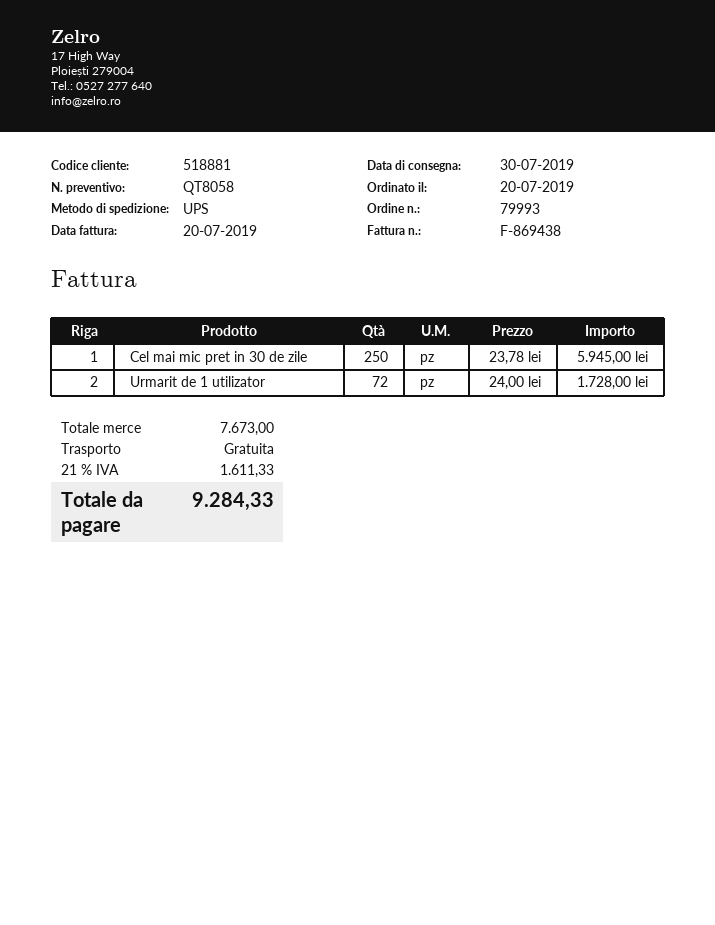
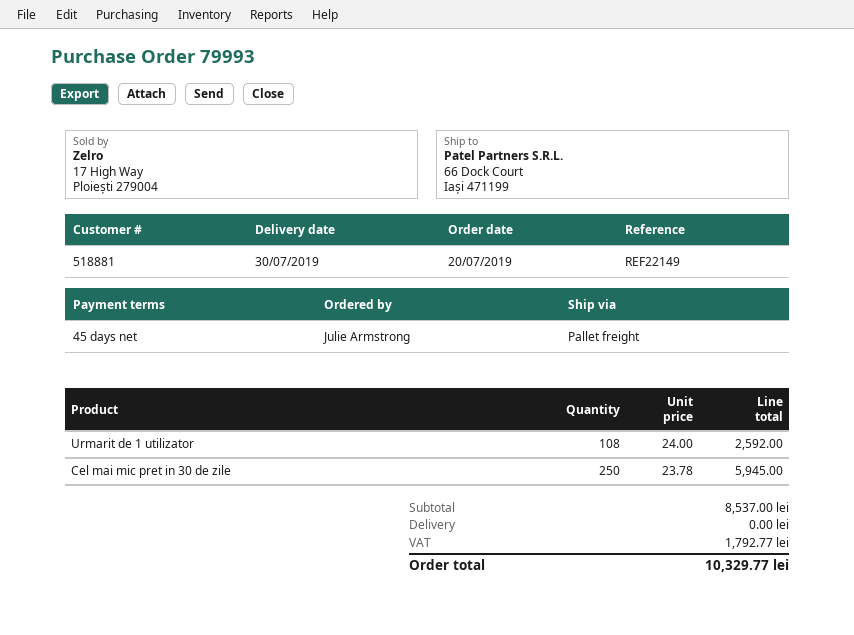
shipping method: UPS -> pallet freight
Urmarit de 1 utilizator: 72 x 24.00 = 1728.00 -> 108 x 24.00 = 2592.00
subtotal: 7673.00 -> 8537.00
tax: 1611.33 -> 1792.77
total: 9284.33 -> 10329.77

